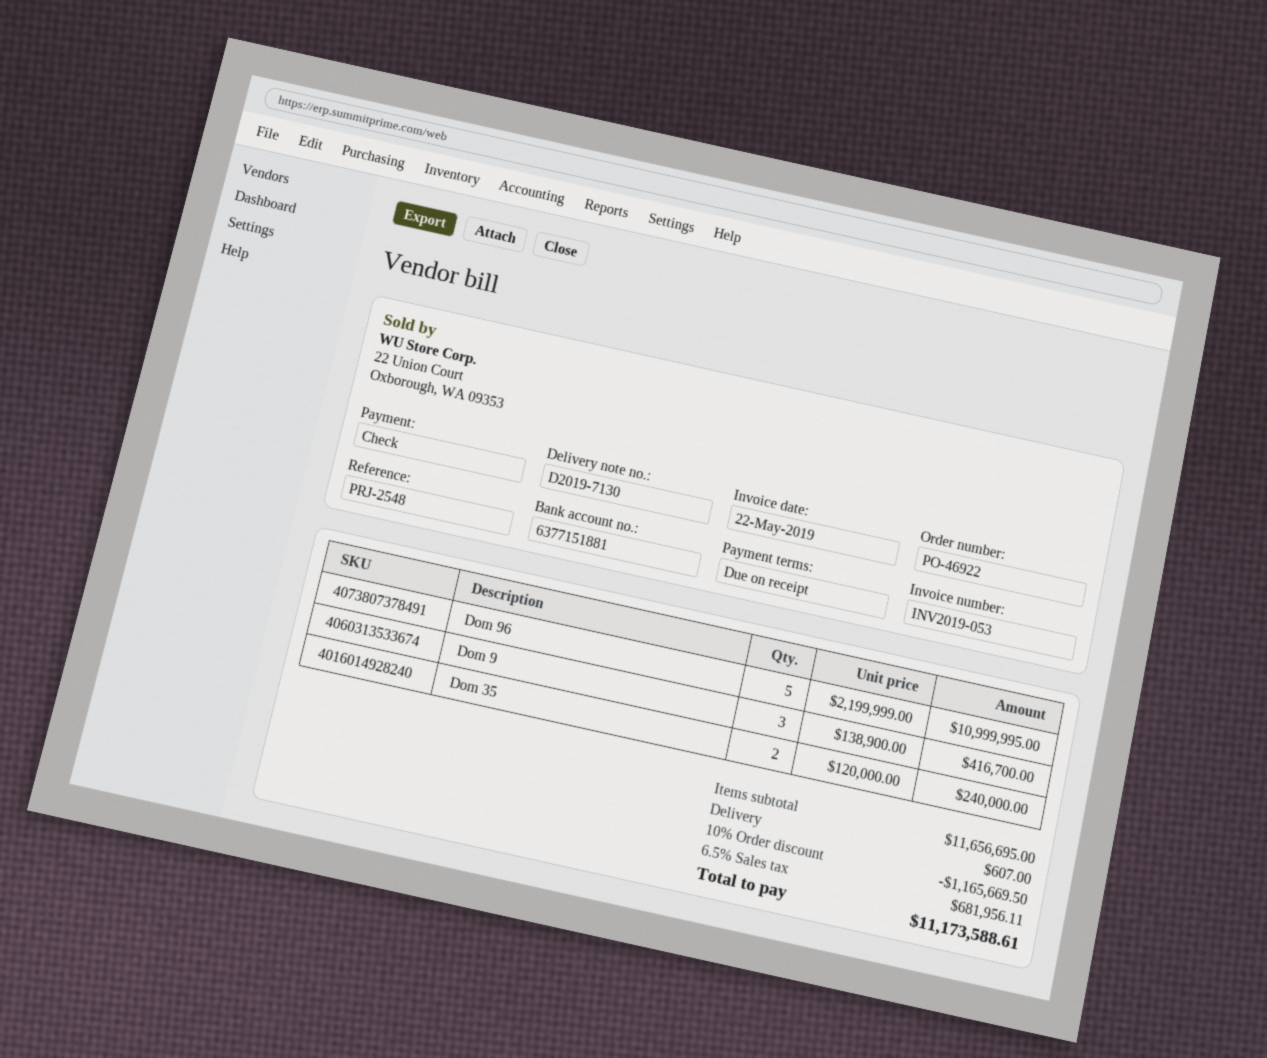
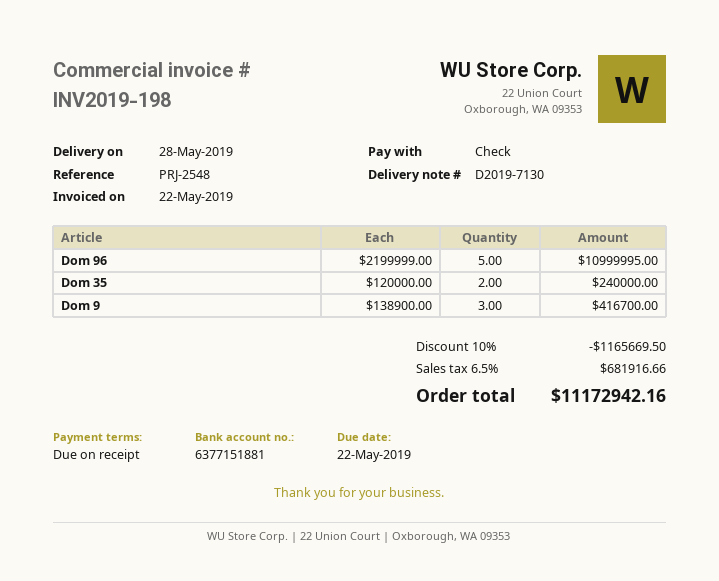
invoice number: INV2019-053 -> INV2019-198
shipping: 607.00 -> none
tax: 6.5% = 681956.11 -> 6.5% = 681916.66
total: 11173588.61 -> 11172942.16

